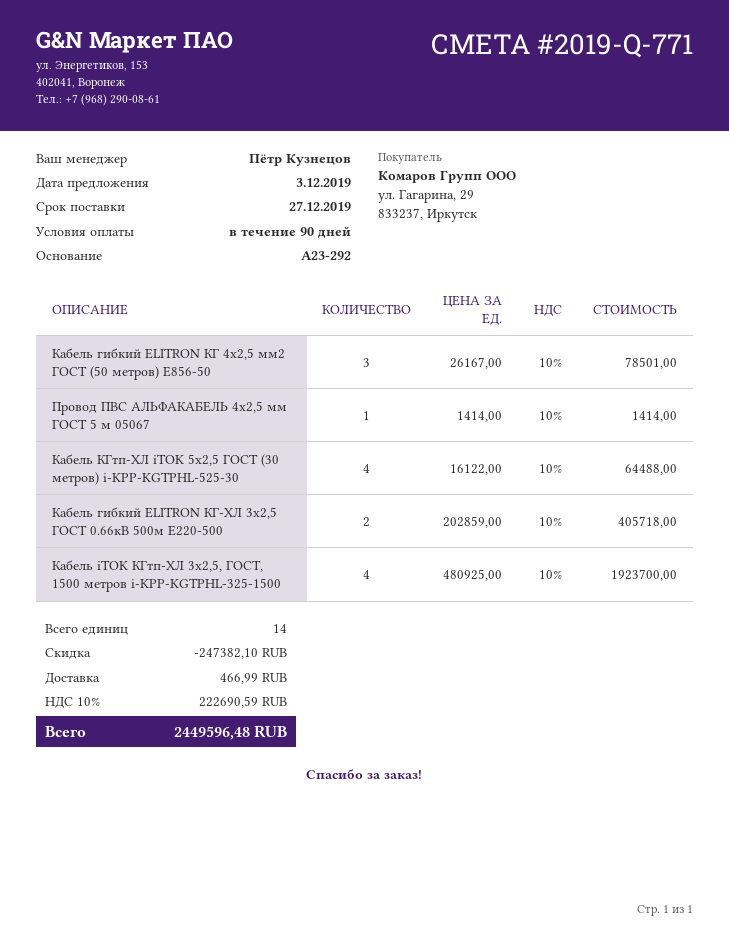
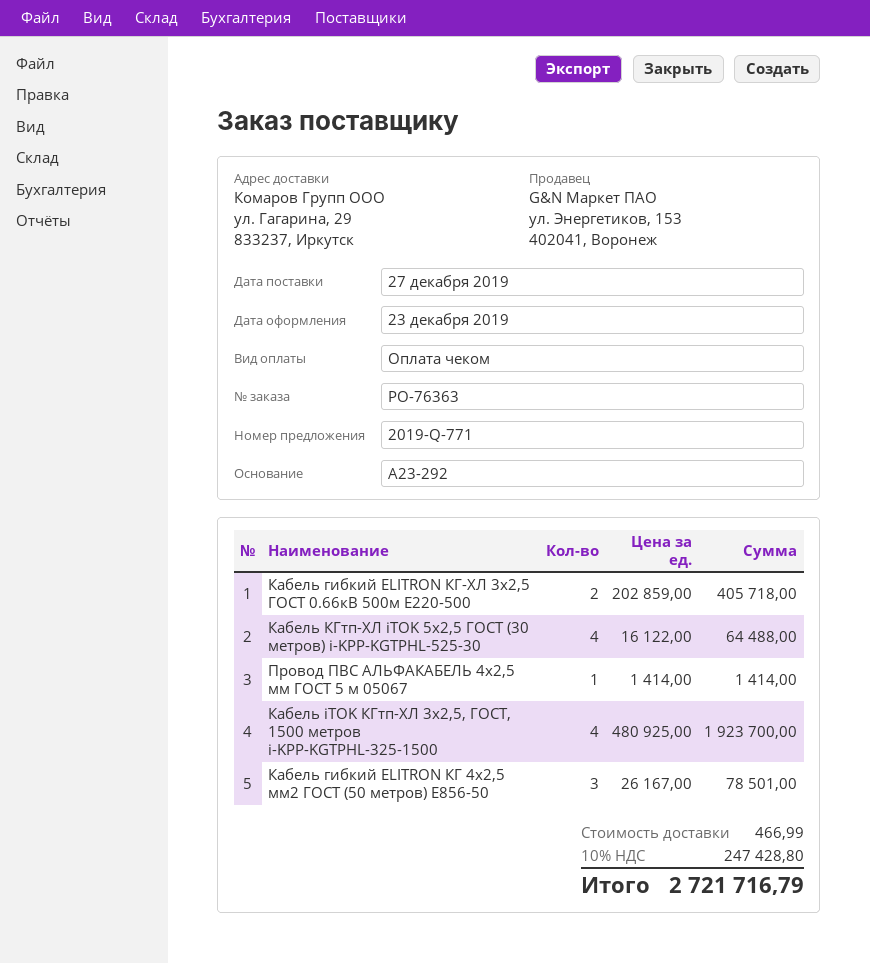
discount: 247382.10 -> none
tax: 10% = 222690.59 -> 10% = 247428.80
total: 2449596.48 -> 2721716.79

